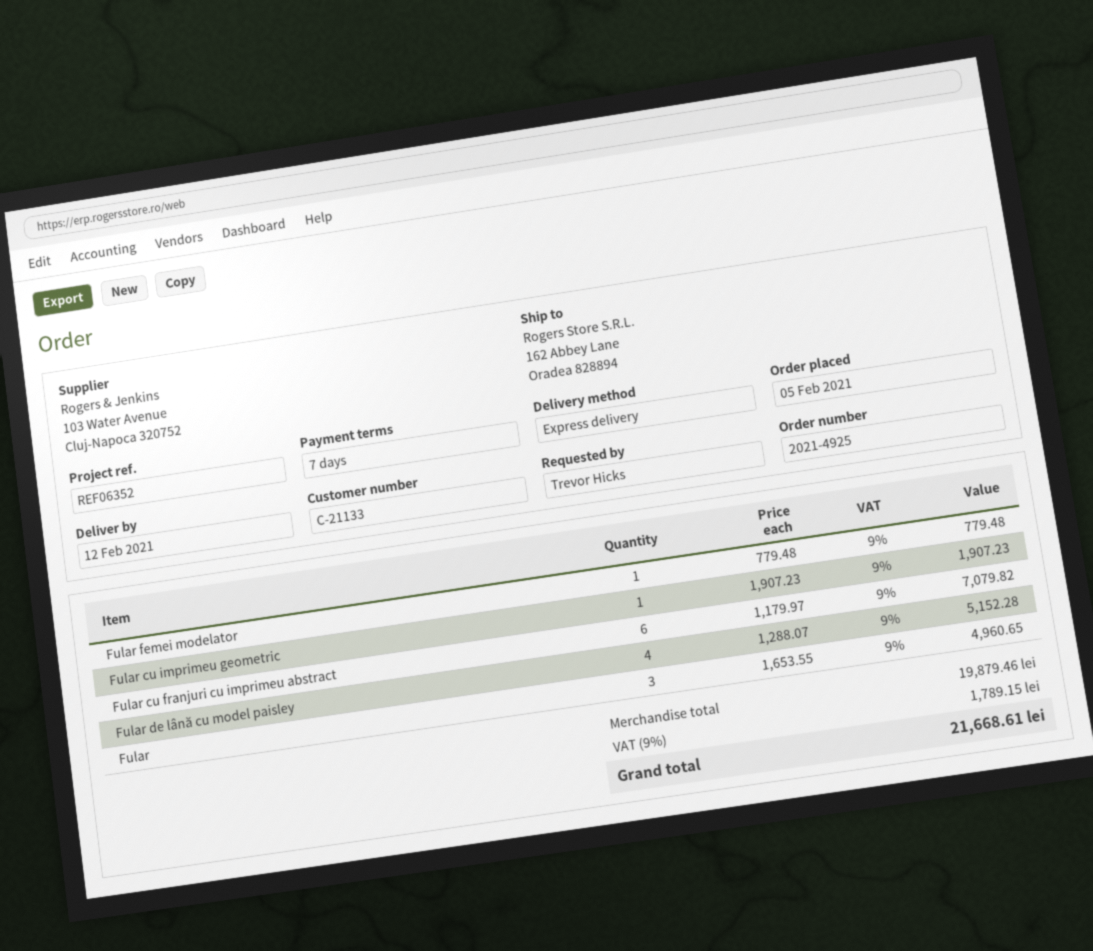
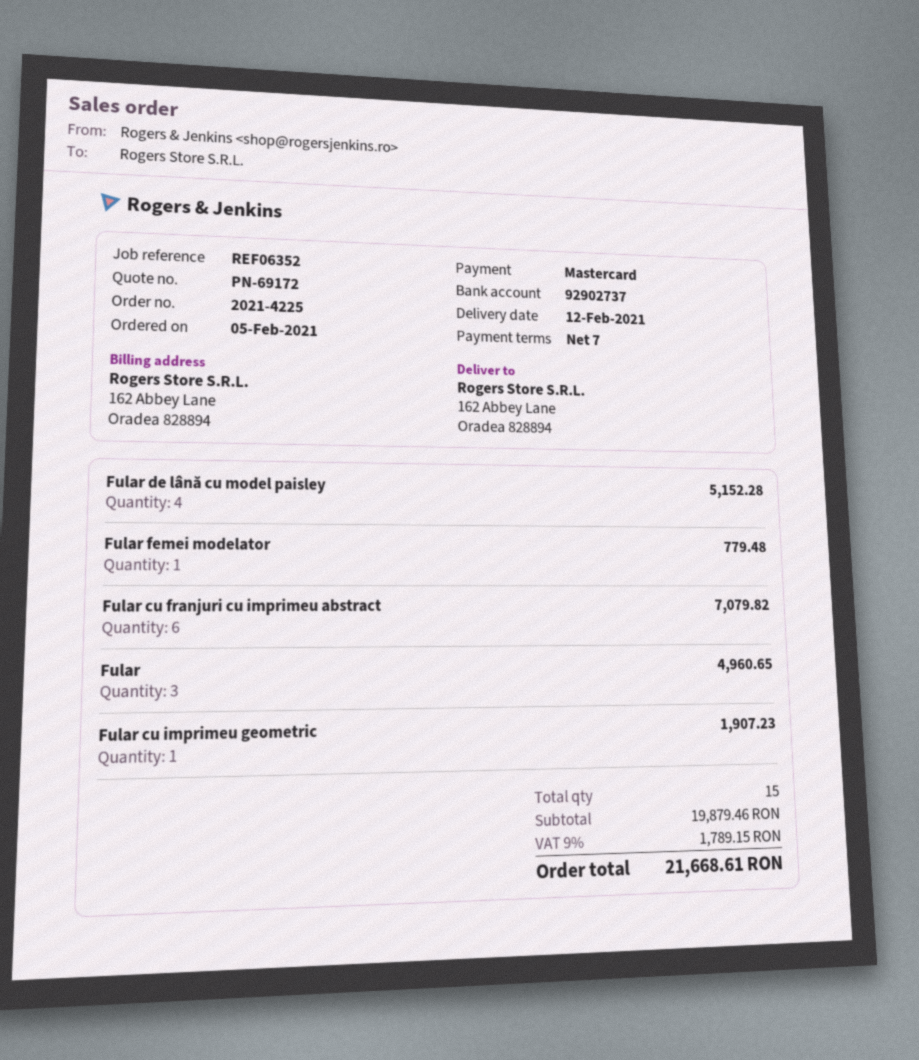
order number: 2021-4925 -> 2021-4225

